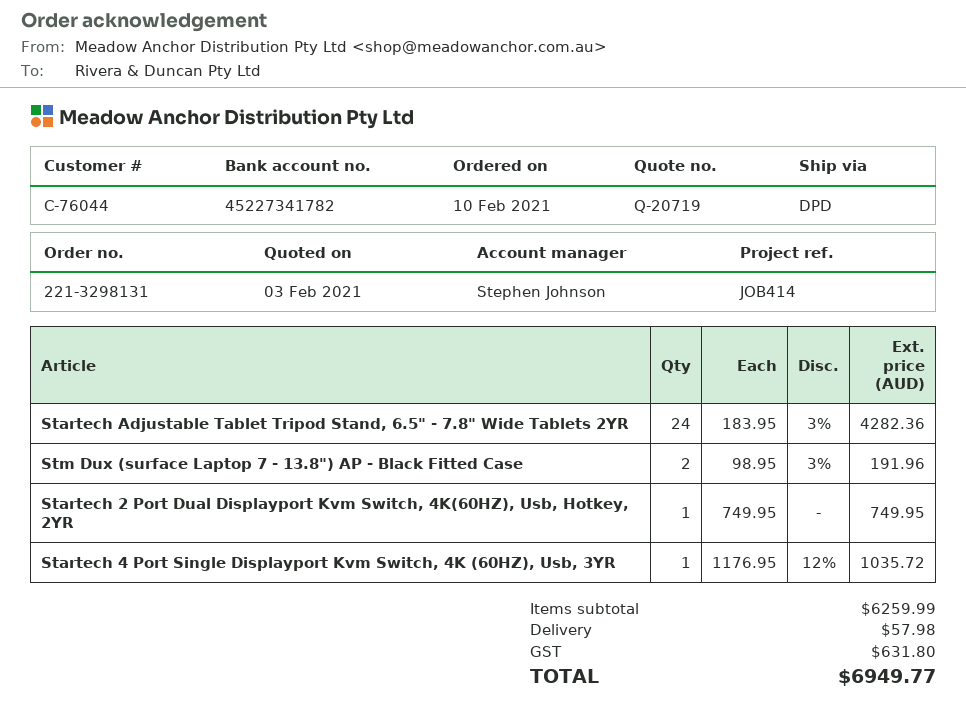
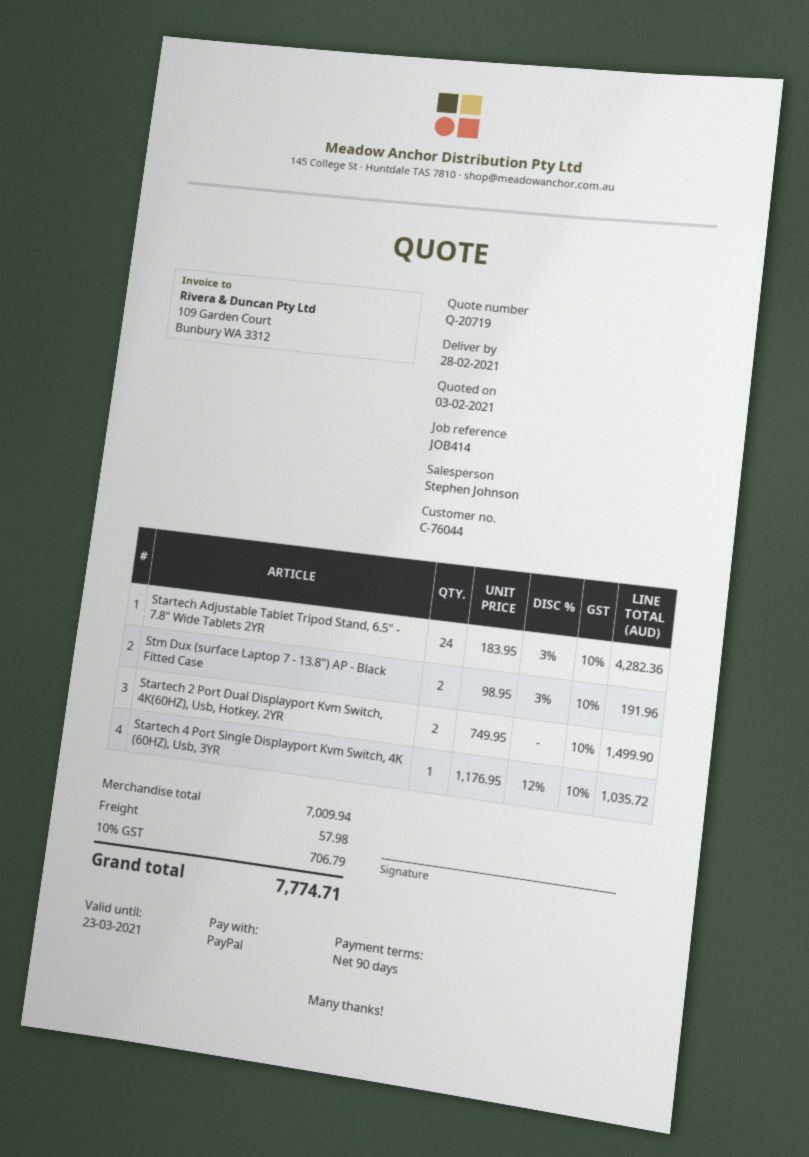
Startech 2 Port Dual Displayport Kvm Switch, 4K(60HZ), Usb, Hotkey, 2YR: 1 x 749.95 = 749.95 -> 2 x 749.95 = 1499.90
subtotal: 6259.99 -> 7009.94
tax: 631.80 -> 706.79
total: 6949.77 -> 7774.71

